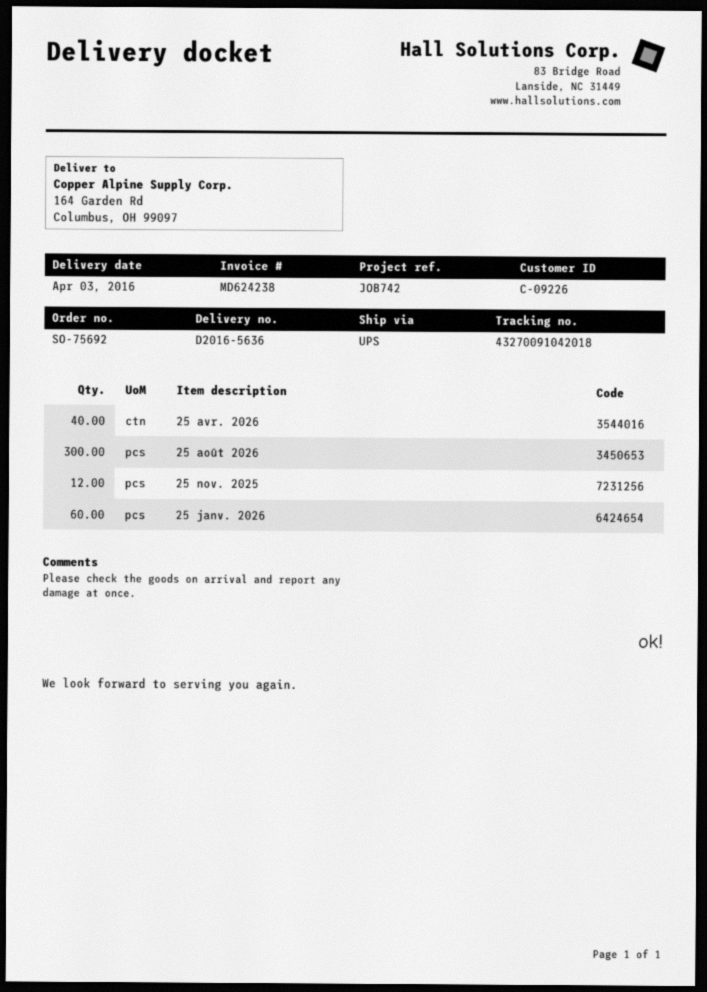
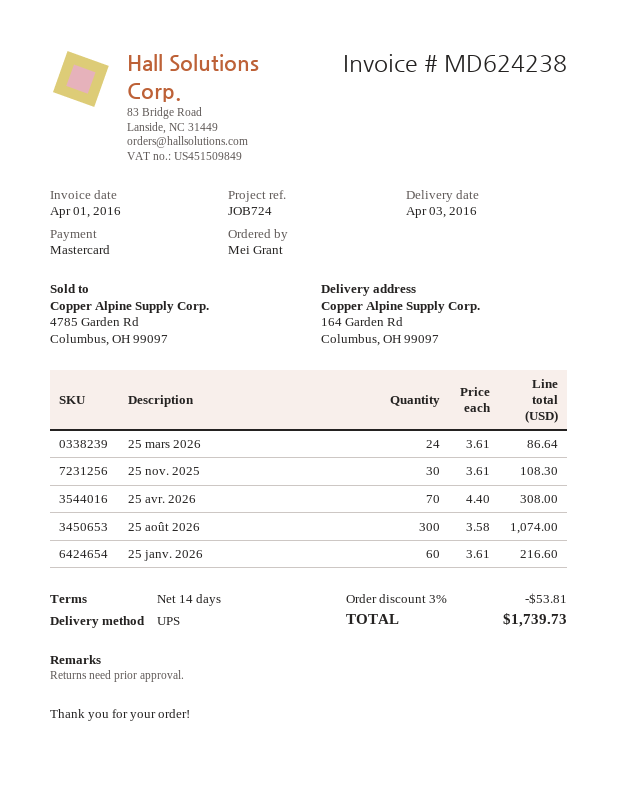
reference: JOB742 -> JOB724
25 avr. 2026: 40 -> 70
25 nov. 2025: 12 -> 30
25 mars 2026: none -> 24

